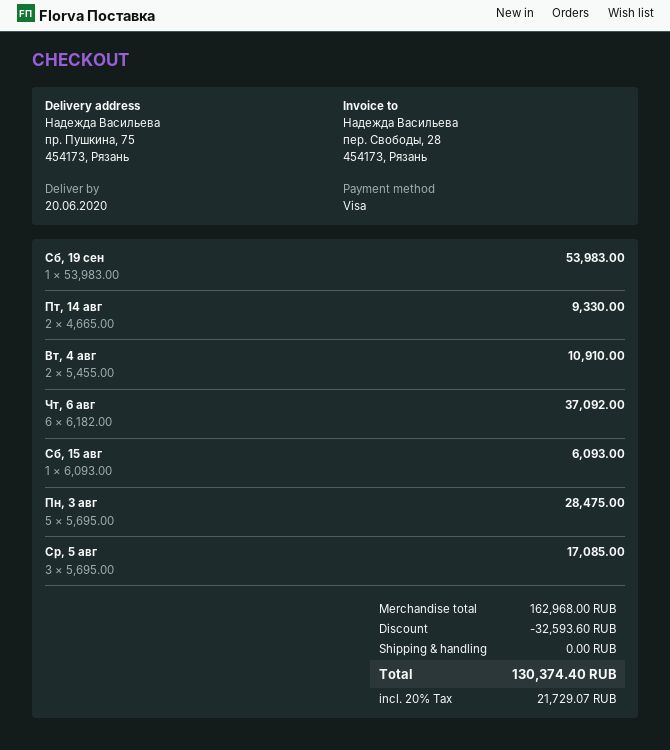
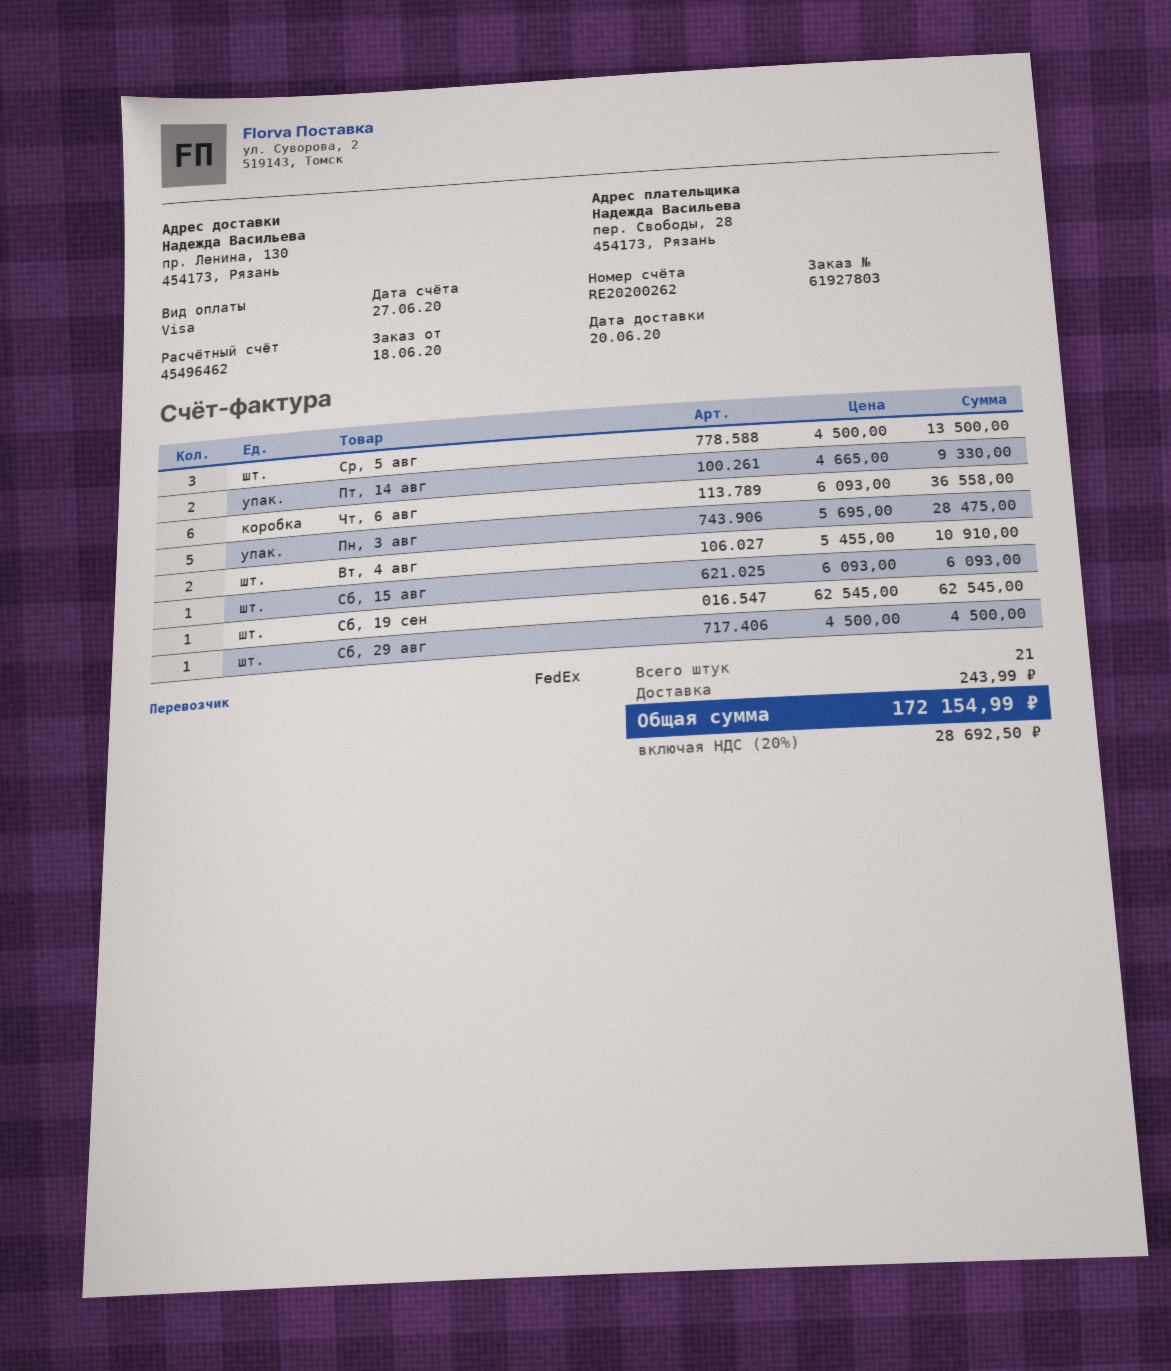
ship to: пр. Пушкина, 75, 454173, Рязань -> пр. Ленина, 130, 454173, Рязань
Сб, 19 сен: 1 x 53983.00 = 53983.00 -> 1 x 62545.00 = 62545.00
Чт, 6 авг: 6 x 6182.00 = 37092.00 -> 6 x 6093.00 = 36558.00
Ср, 5 авг: 3 x 5695.00 = 17085.00 -> 3 x 4500.00 = 13500.00
Сб, 29 авг: none -> 1 x 4500.00 = 4500.00
discount: 32593.60 -> none
shipping: 0.00 -> 243.99
tax: 20% = 21729.07 -> 20% = 28692.50
total: 130374.40 -> 172154.99

